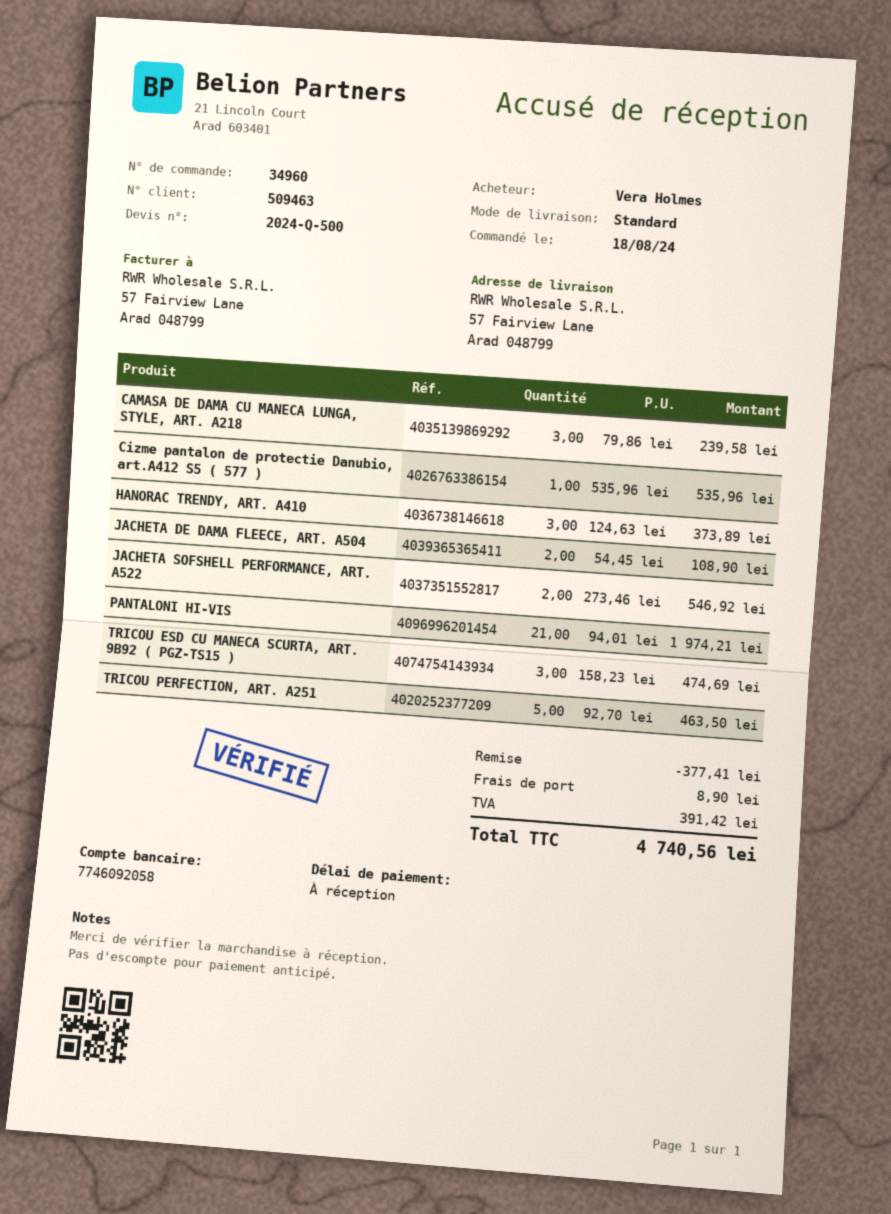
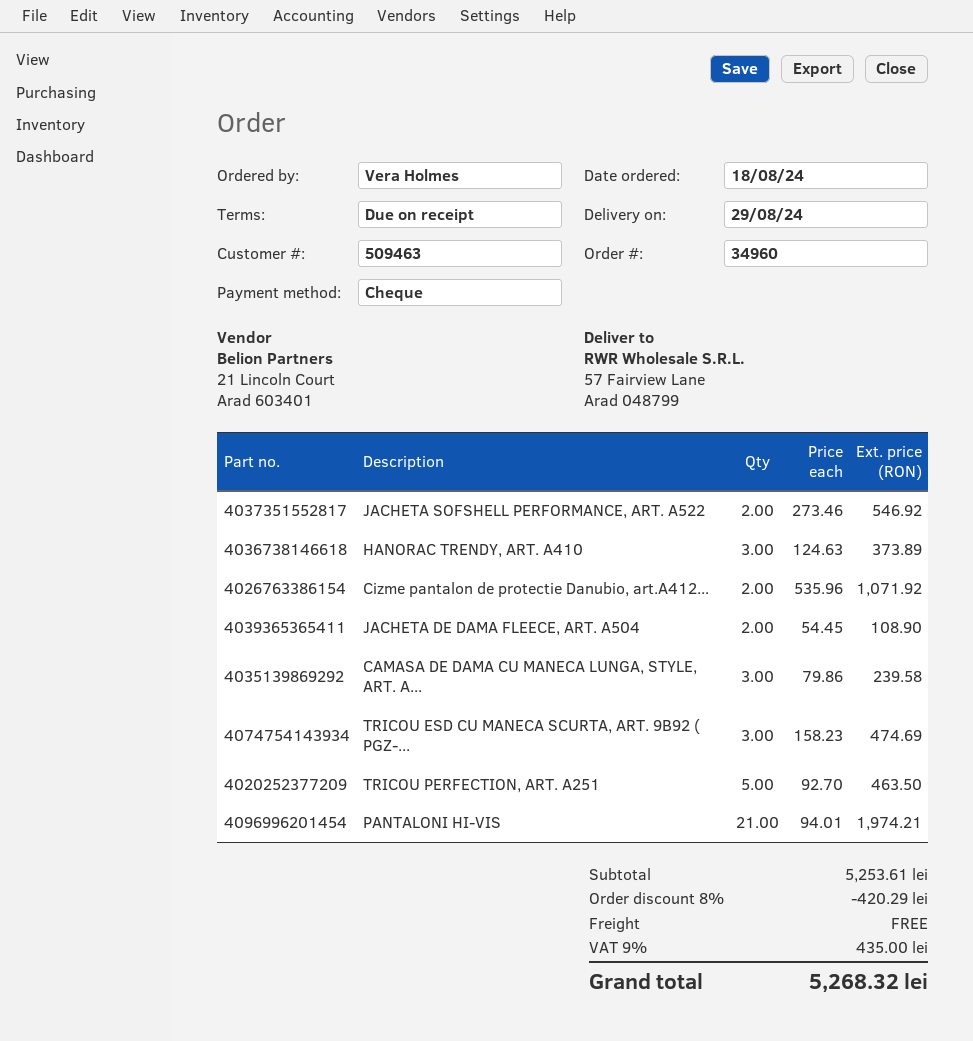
Cizme pantalon de protectie Danubio, art.A412 S5 ( 577 ): 1 x 535.96 = 535.96 -> 2 x 535.96 = 1071.92
discount: 377.41 -> 420.29
shipping: 8.90 -> 0.00
tax: 391.42 -> 435.00
total: 4740.56 -> 5268.32

